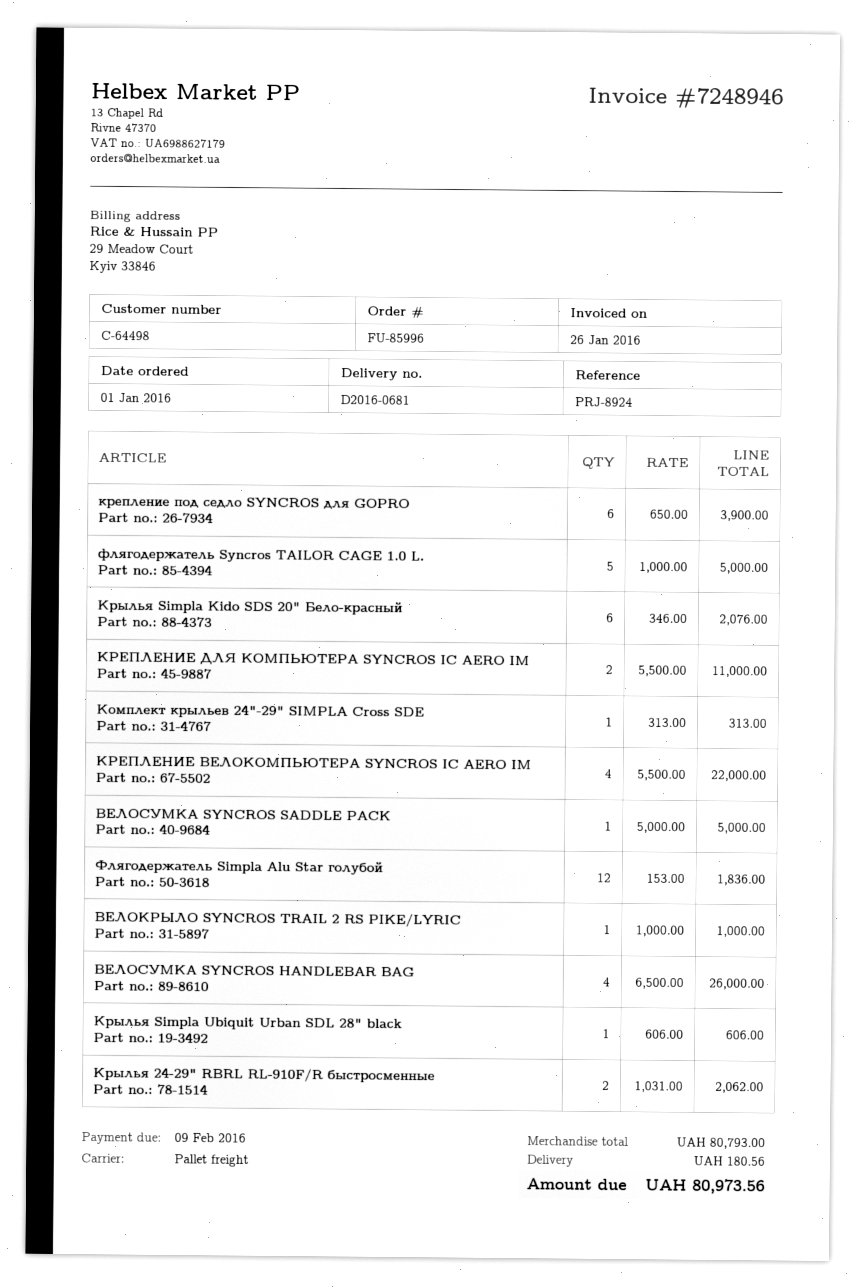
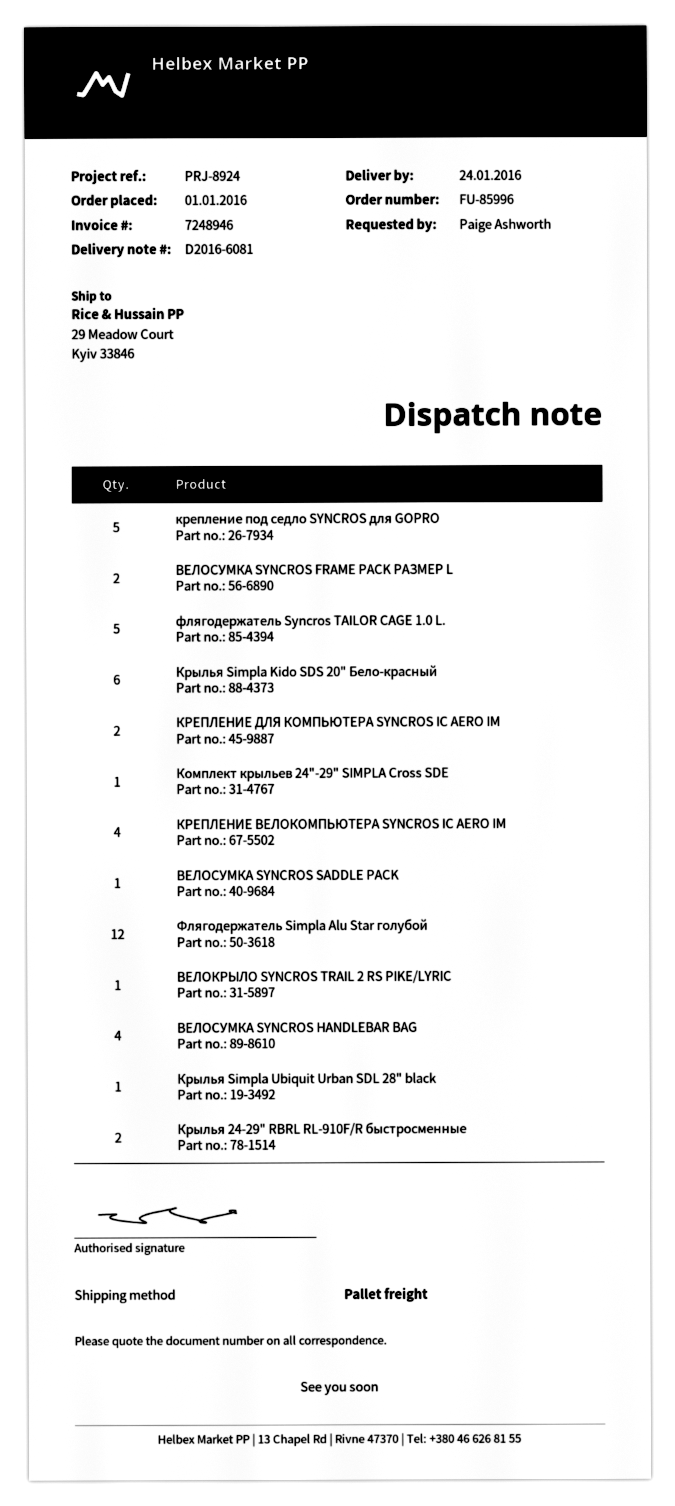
delivery note number: D2016-0681 -> D2016-6081
крепление под седло SYNCROS для GOPRO: 6 -> 5
ВЕЛОСУМКА SYNCROS FRAME PACK РАЗМЕР L: none -> 2

